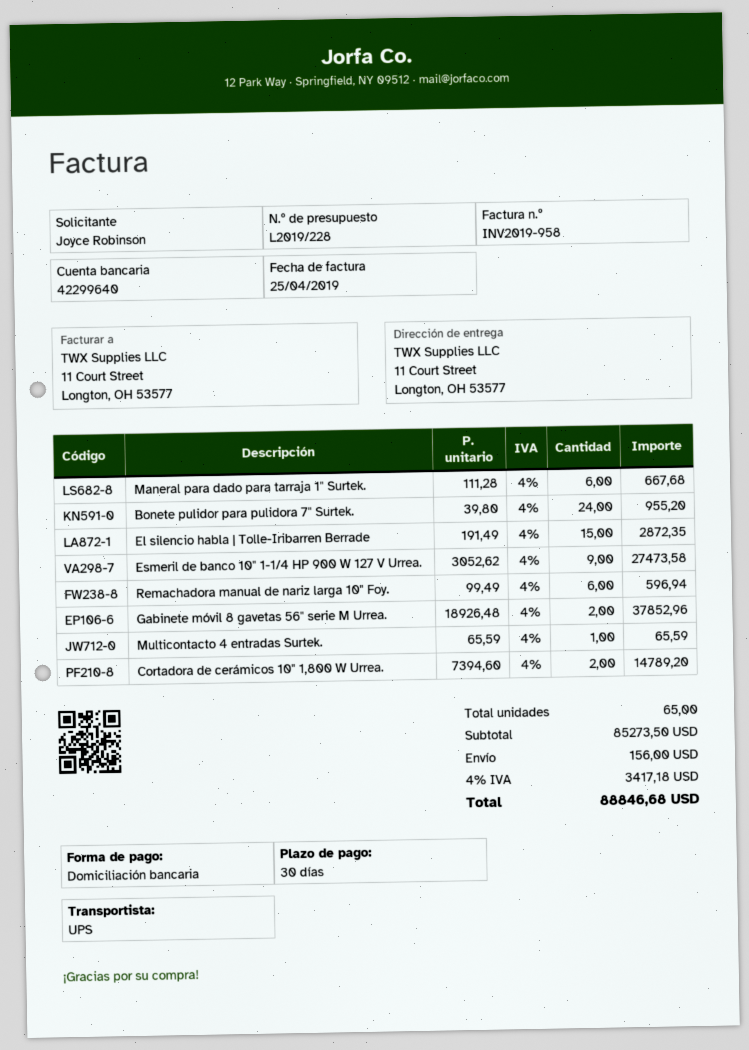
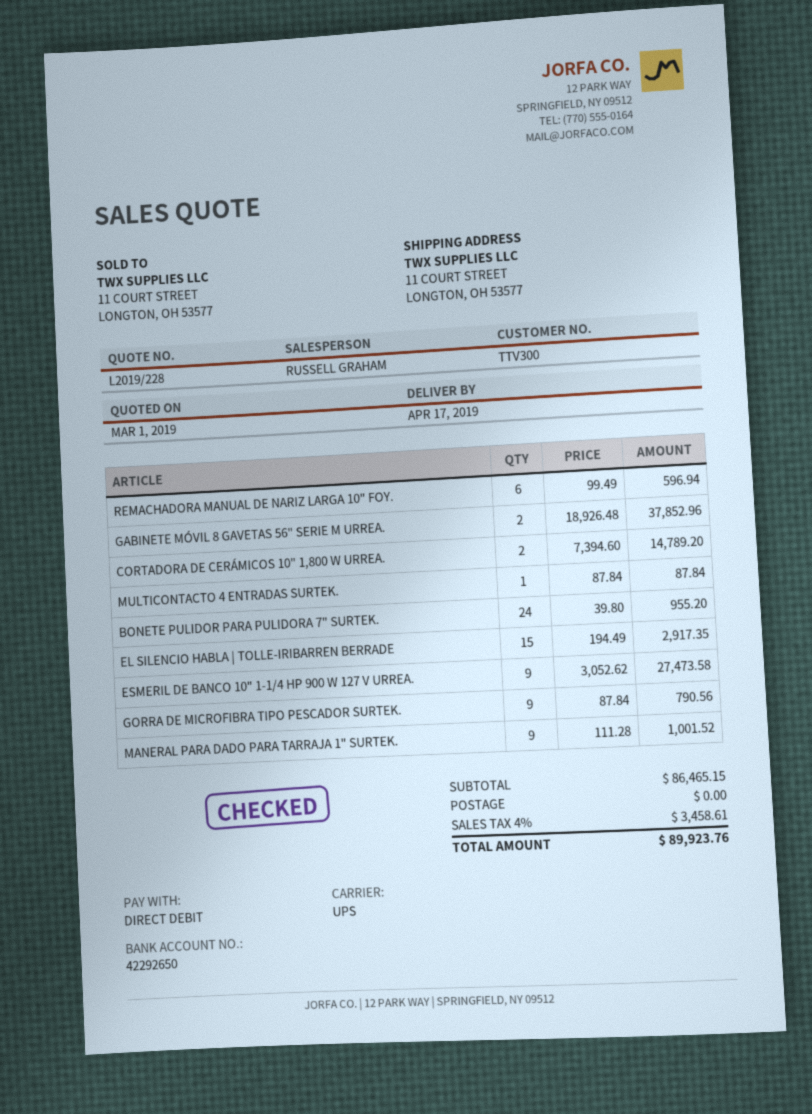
bank account: 42299640 -> 42292650
Maneral para dado para tarraja 1" Surtek.: 6 x 111.28 = 667.68 -> 9 x 111.28 = 1001.52
El silencio habla | Tolle-Iribarren Berrade: 15 x 191.49 = 2872.35 -> 15 x 194.49 = 2917.35
Multicontacto 4 entradas Surtek.: 1 x 65.59 = 65.59 -> 1 x 87.84 = 87.84
GORRA DE MICROFIBRA TIPO PESCADOR SURTEK.: none -> 9 x 87.84 = 790.56
subtotal: 85273.50 -> 86465.15
shipping: 156.00 -> 0.00
tax: 4% = 3417.18 -> 4% = 3458.61
total: 88846.68 -> 89923.76

